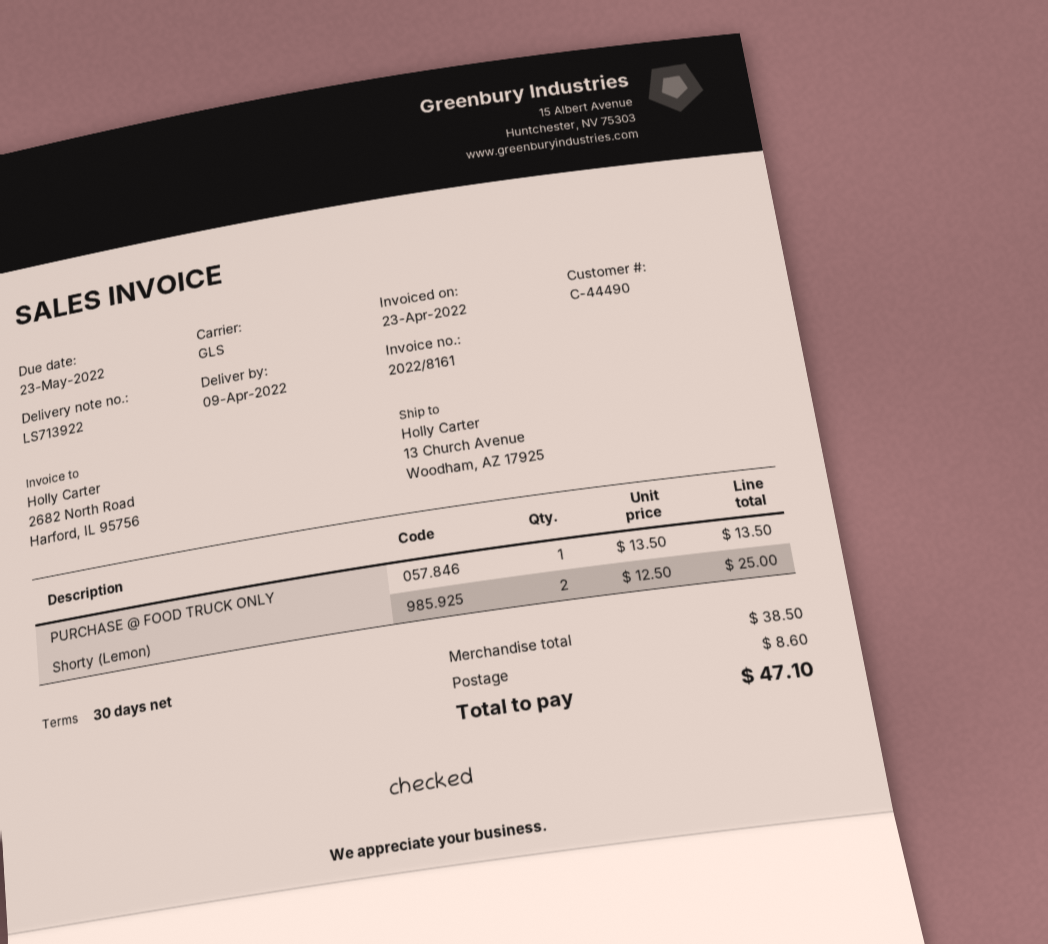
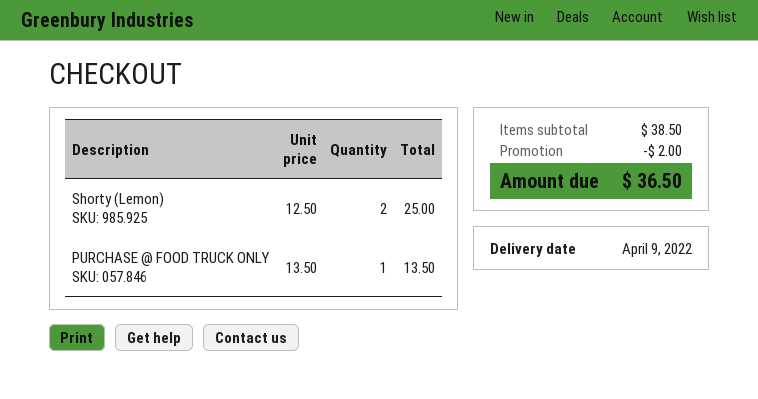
discount: none -> 2.00
shipping: 8.60 -> none
total: 47.10 -> 36.50

